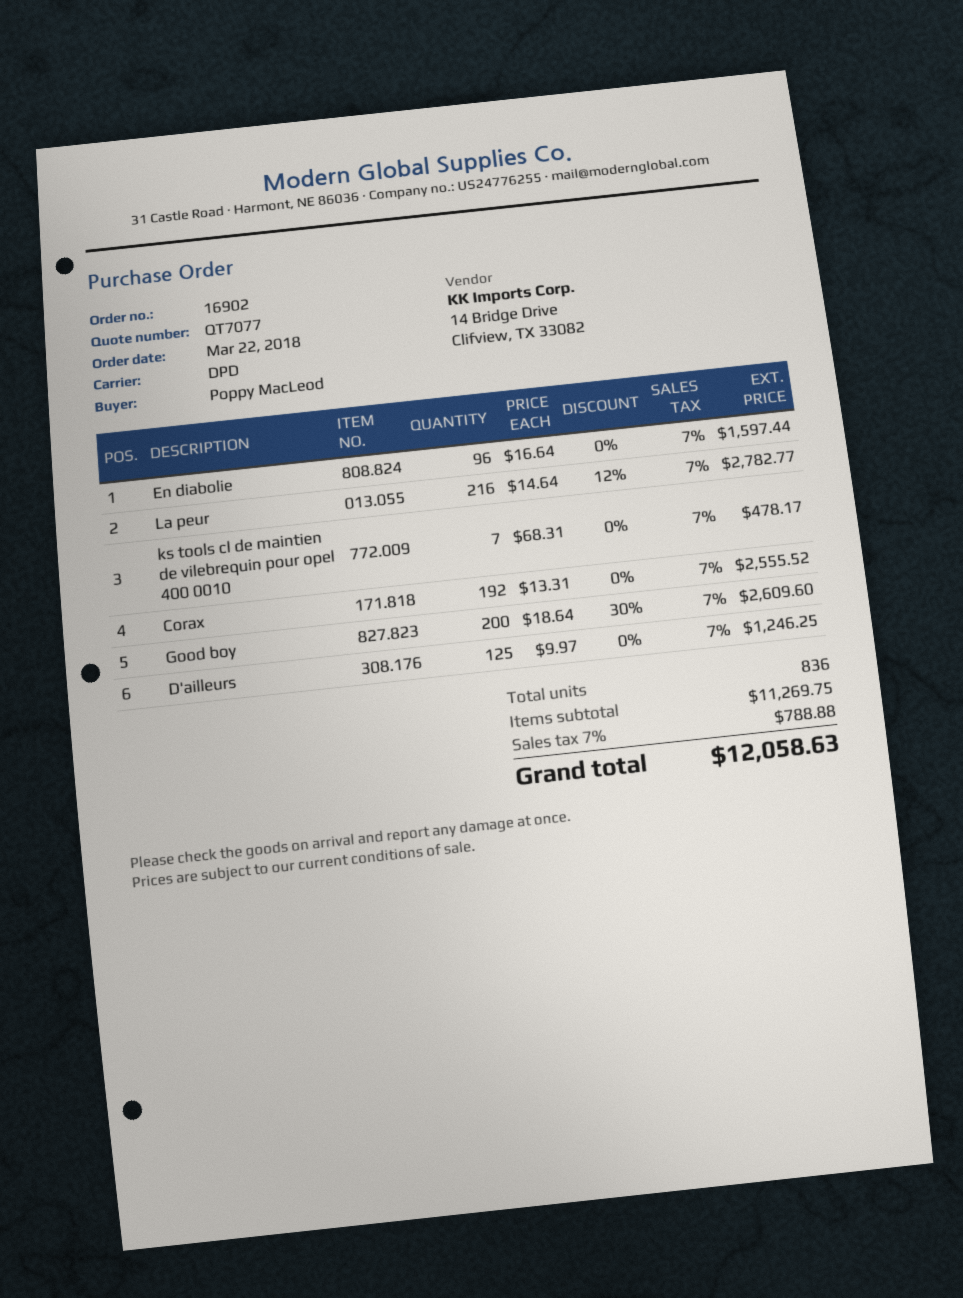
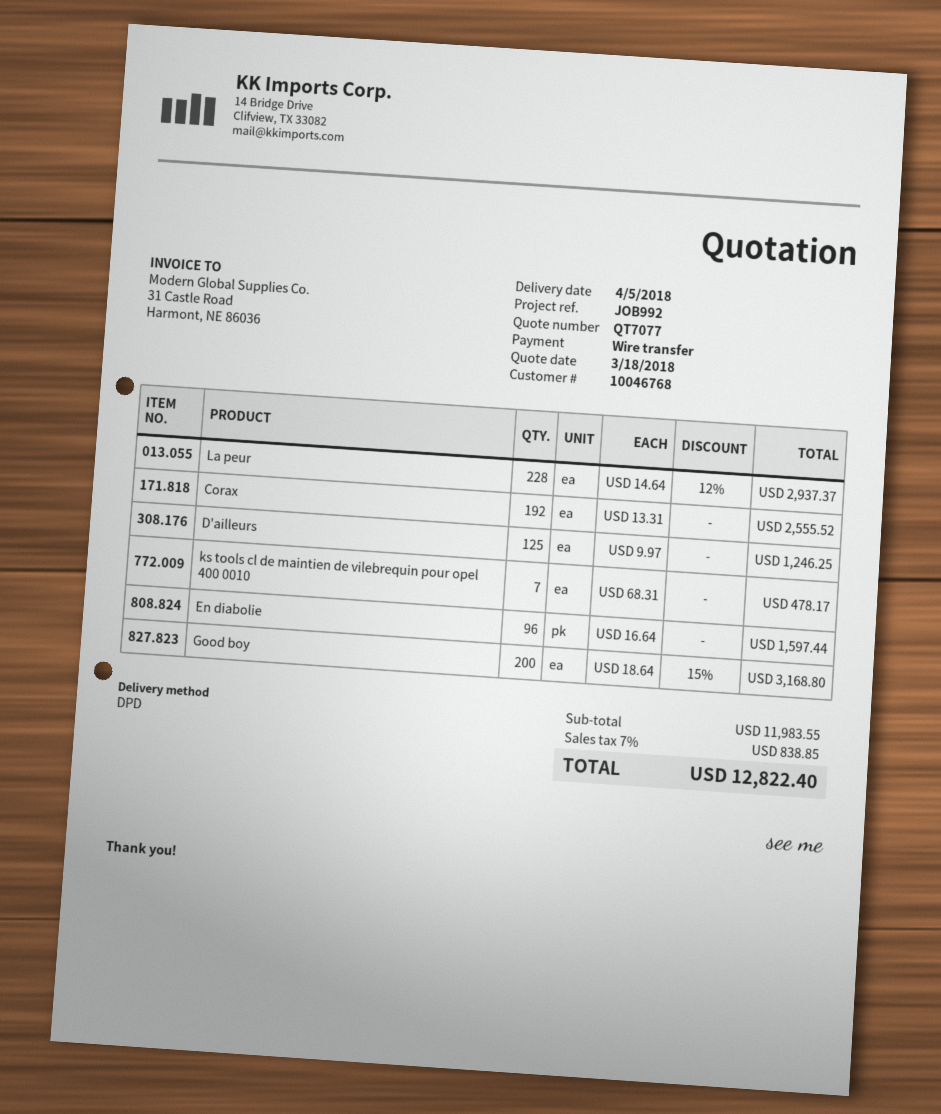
La peur: 216 x 14.64 - 12% = 2782.77 -> 228 x 14.64 - 12% = 2937.37
Good boy: 200 x 18.64 - 30% = 2609.60 -> 200 x 18.64 - 15% = 3168.80
subtotal: 11269.75 -> 11983.55
tax: 7% = 788.88 -> 7% = 838.85
total: 12058.63 -> 12822.40

